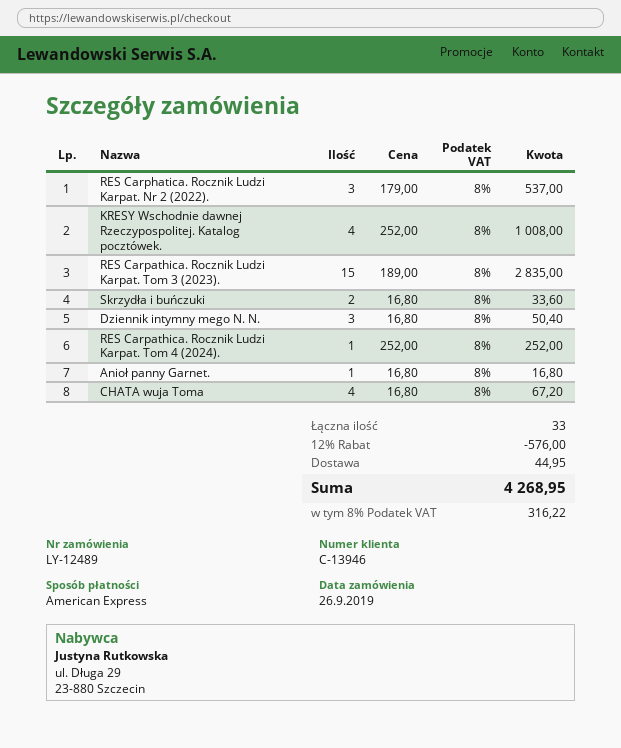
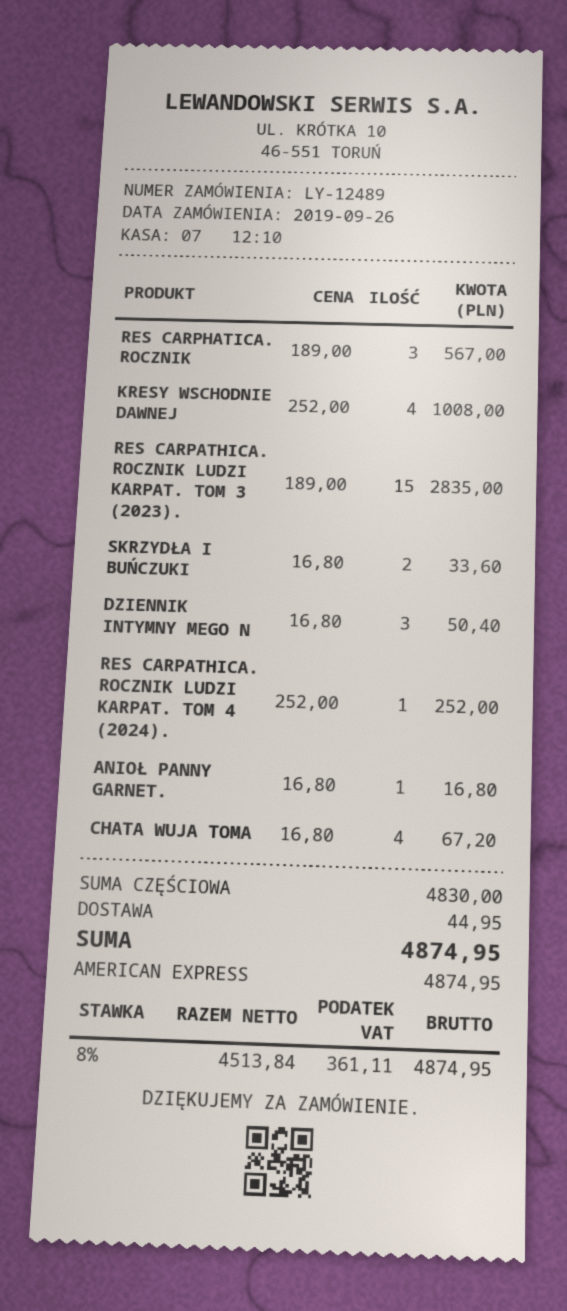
RES Carphatica. Rocznik Ludzi Karpat. Nr 2 (2022).: 3 x 179.00 = 537.00 -> 3 x 189.00 = 567.00
discount: 12% = 576.00 -> none
tax: 8% = 316.22 -> 8% = 361.11
total: 4268.95 -> 4874.95

